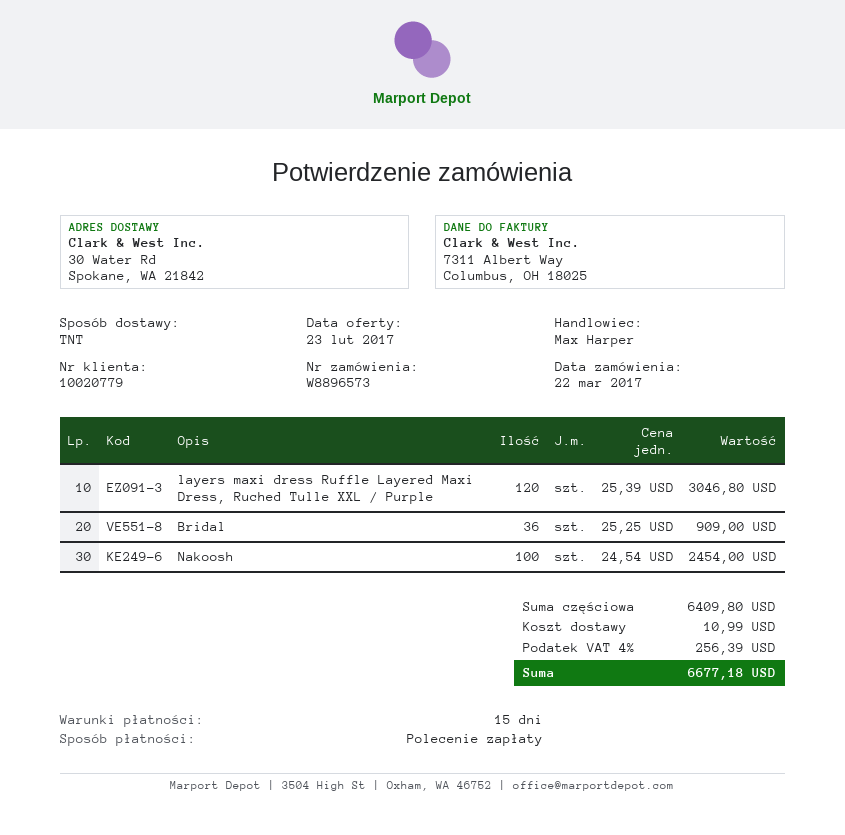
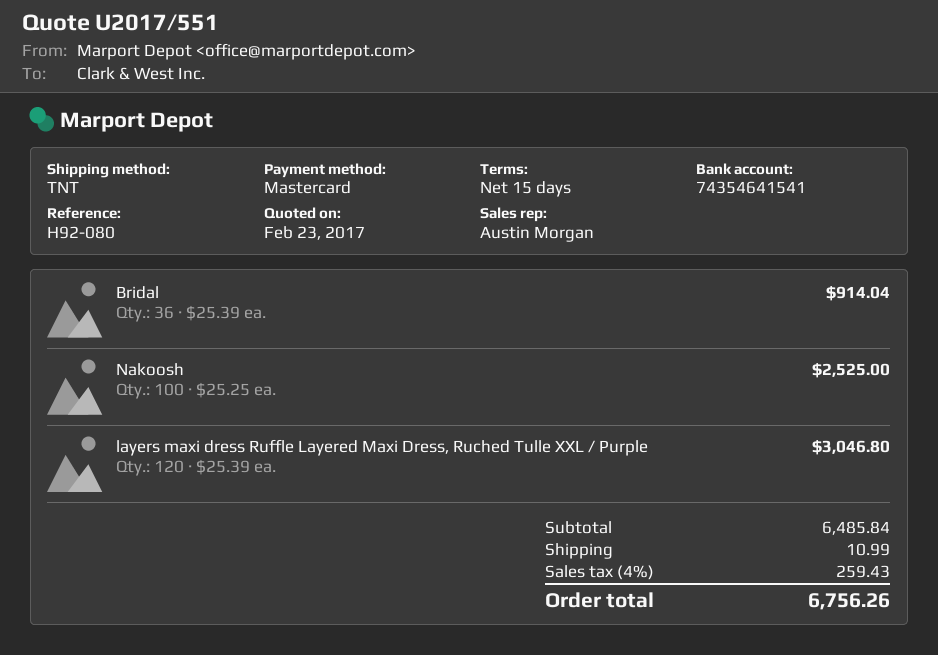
sales rep: Max Harper -> Austin Morgan
payment method: direct debit -> Mastercard
Bridal: 36 x 25.25 = 909.00 -> 36 x 25.39 = 914.04
Nakoosh: 100 x 24.54 = 2454.00 -> 100 x 25.25 = 2525.00
subtotal: 6409.80 -> 6485.84
tax: 4% = 256.39 -> 4% = 259.43
total: 6677.18 -> 6756.26

